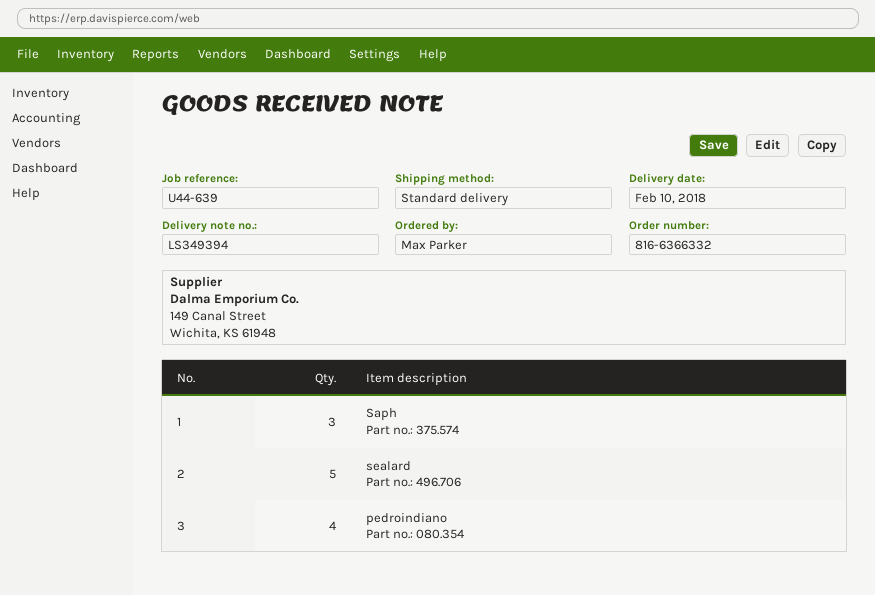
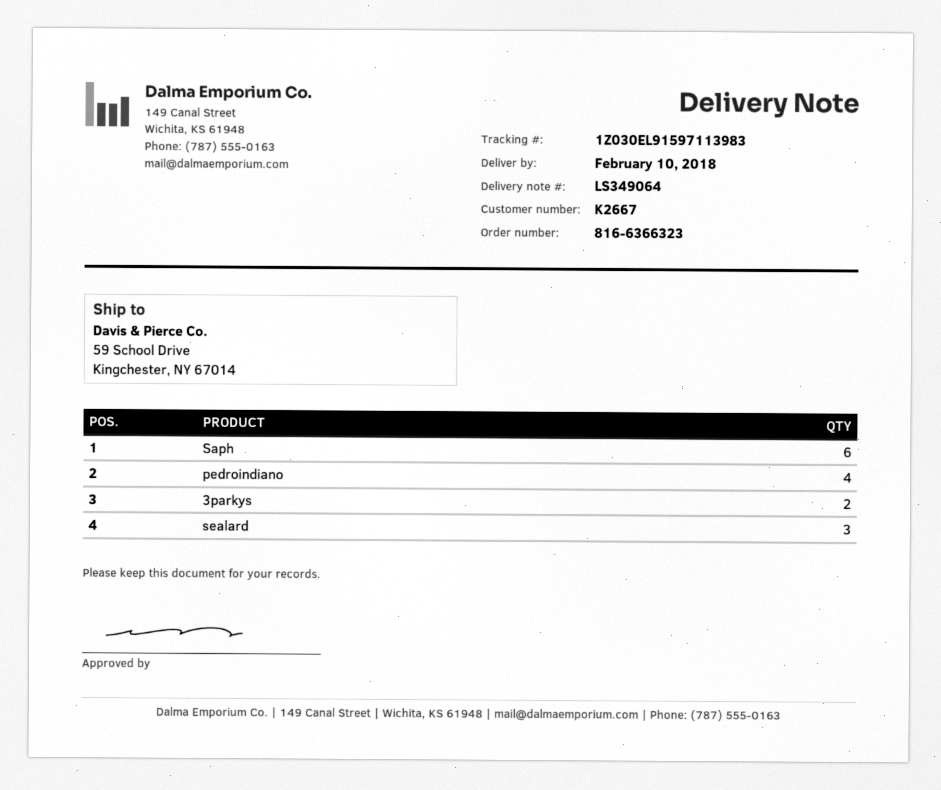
order number: 816-6366332 -> 816-6366323
delivery note number: LS349394 -> LS349064
Saph: 3 -> 6
sealard: 5 -> 3
3parkys: none -> 2

